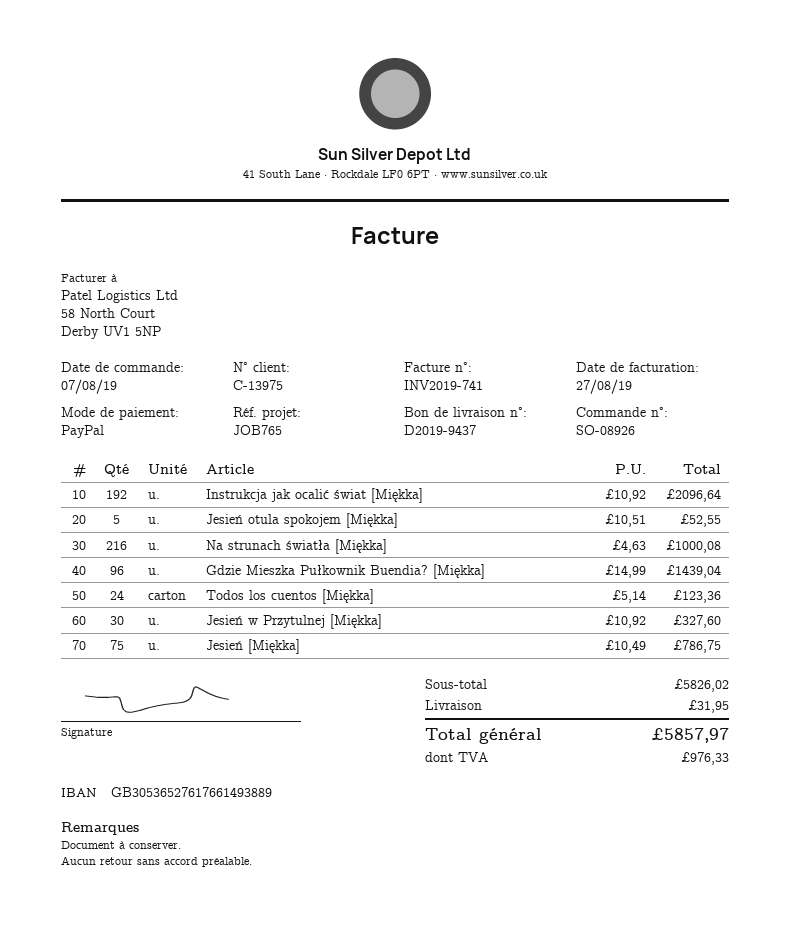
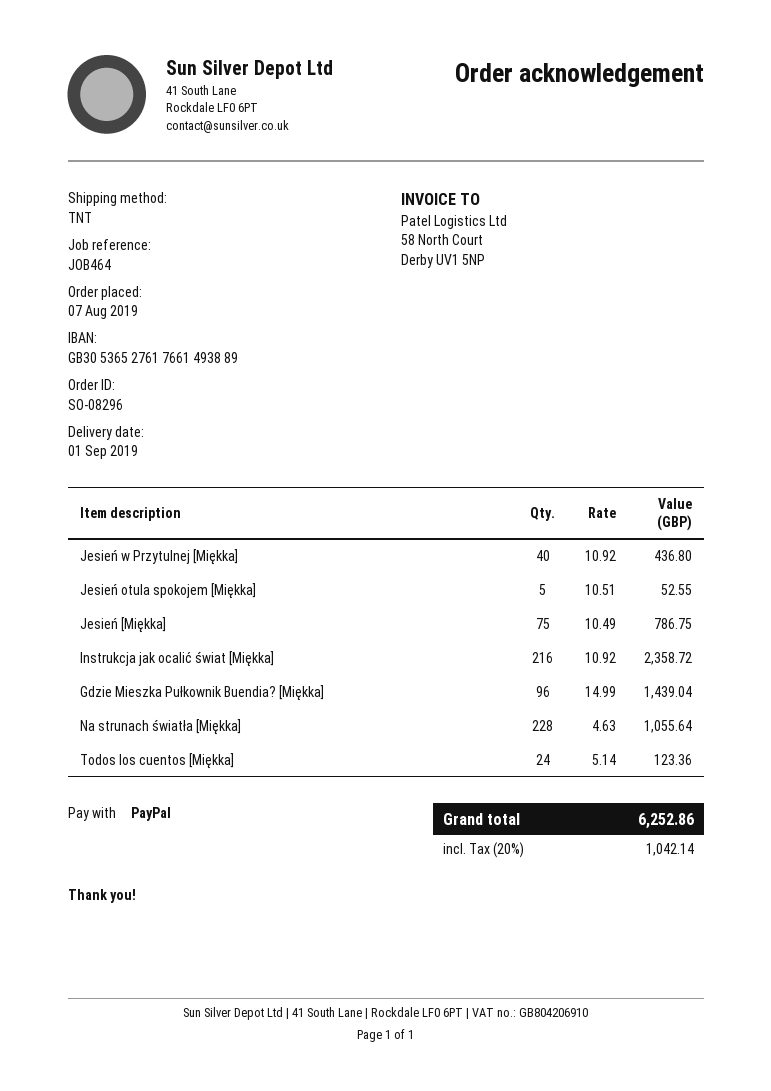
order number: SO-08926 -> SO-08296
reference: JOB765 -> JOB464
Instrukcja jak ocalić świat [Miękka]: 192 x 10.92 = 2096.64 -> 216 x 10.92 = 2358.72
Na strunach światła [Miękka]: 216 x 4.63 = 1000.08 -> 228 x 4.63 = 1055.64
Jesień w Przytulnej [Miękka]: 30 x 10.92 = 327.60 -> 40 x 10.92 = 436.80
shipping: 31.95 -> none
tax: 976.33 -> 1042.14
total: 5857.97 -> 6252.86

